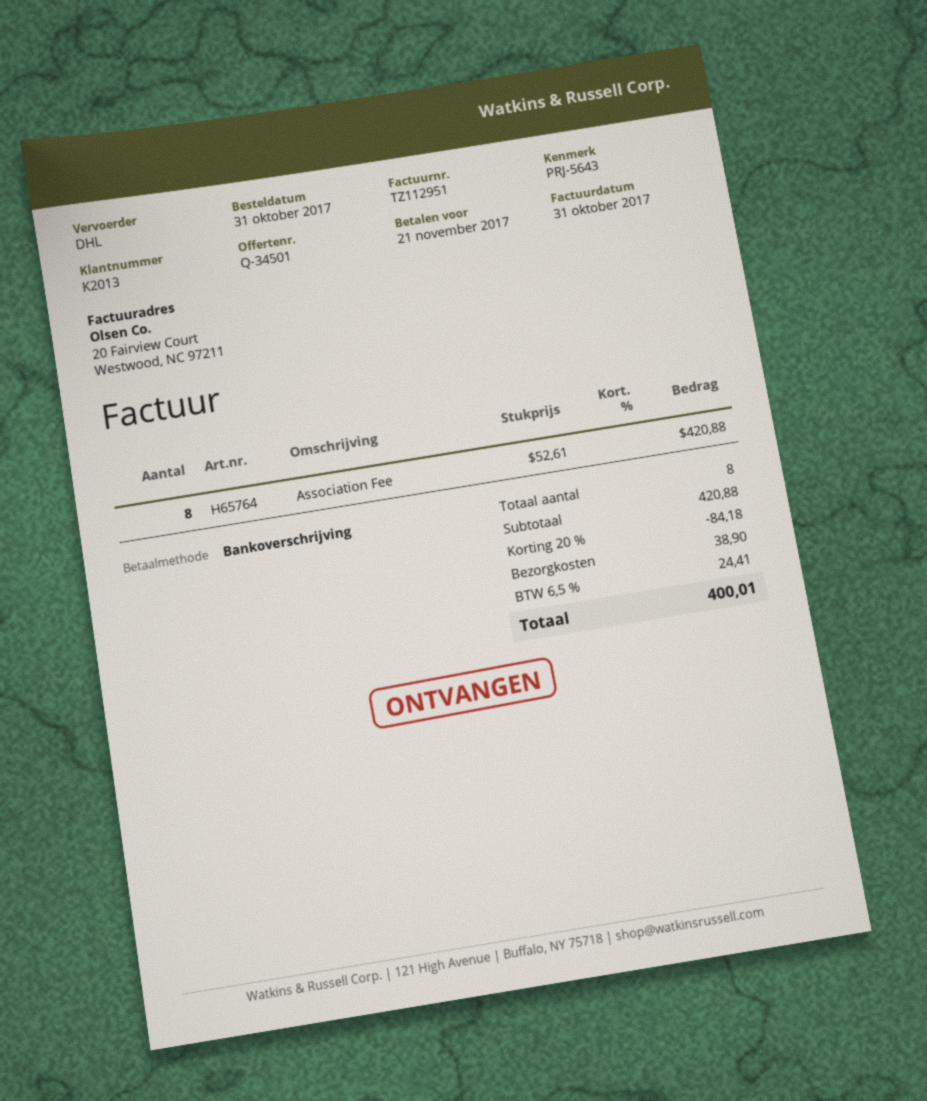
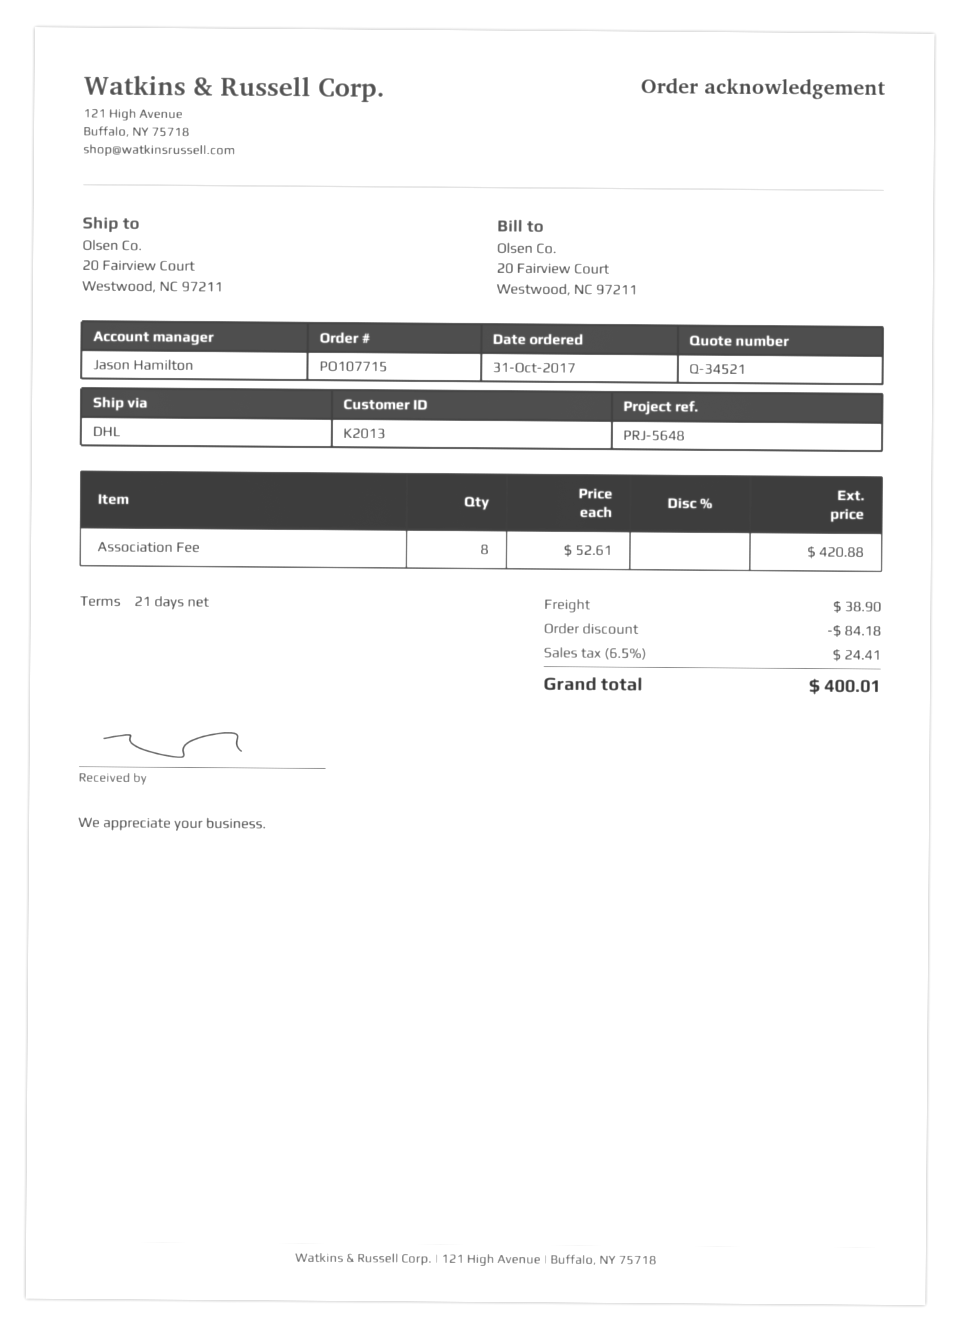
quote number: Q-34501 -> Q-34521
reference: PRJ-5643 -> PRJ-5648

